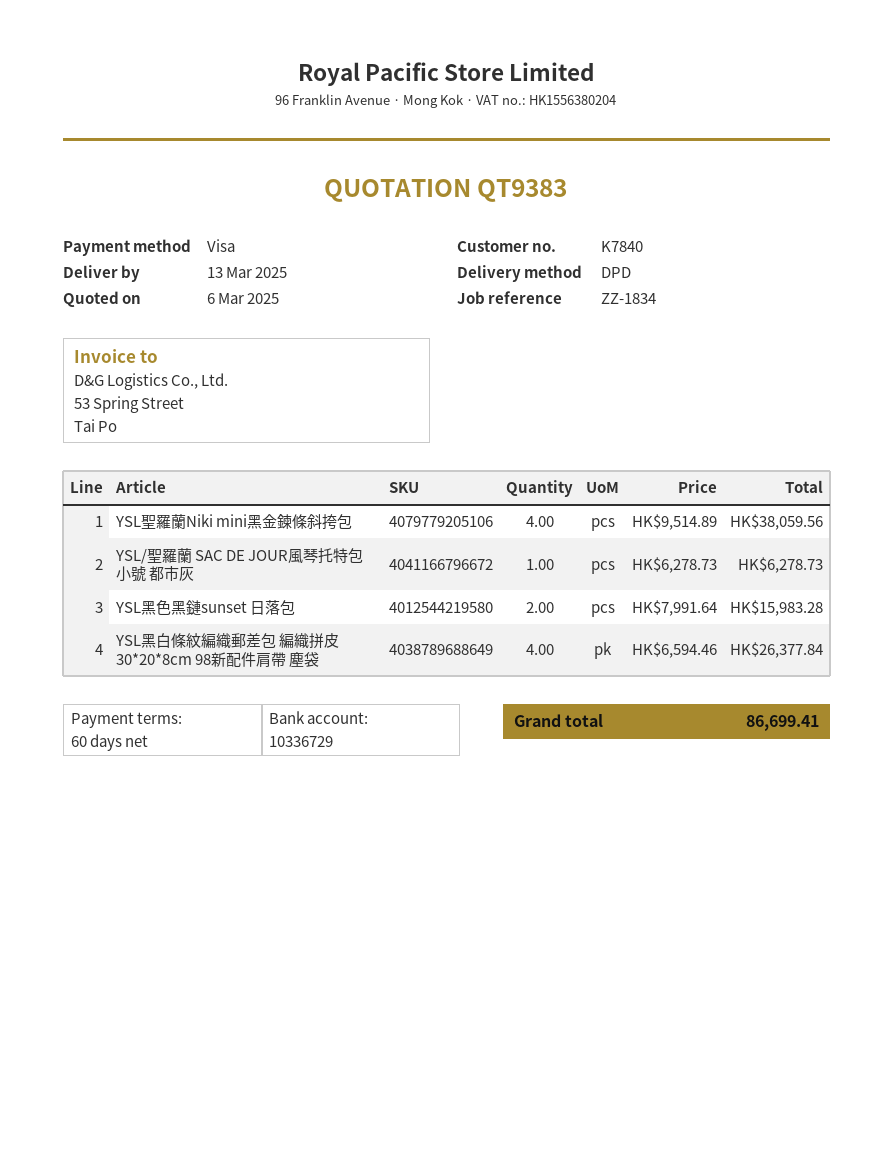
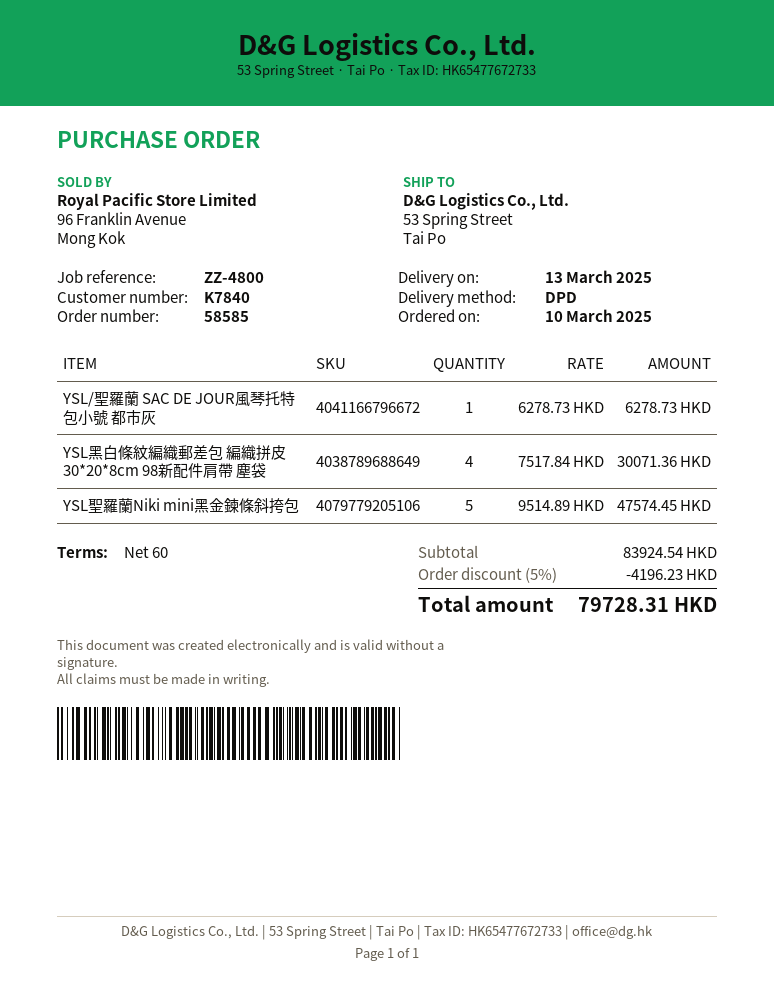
reference: ZZ-1834 -> ZZ-4800
YSL聖羅蘭Niki mini黑金鍊條斜挎包: 4 x 9514.89 = 38059.56 -> 5 x 9514.89 = 47574.45
YSL黑色黑鏈sunset 日落包: 2 x 7991.64 = 15983.28 -> none
YSL黑白條紋編織郵差包 編織拼皮 30*20*8cm 98新配件肩帶 塵袋: 4 x 6594.46 = 26377.84 -> 4 x 7517.84 = 30071.36
discount: none -> 5% = 4196.23
total: 86699.41 -> 79728.31

